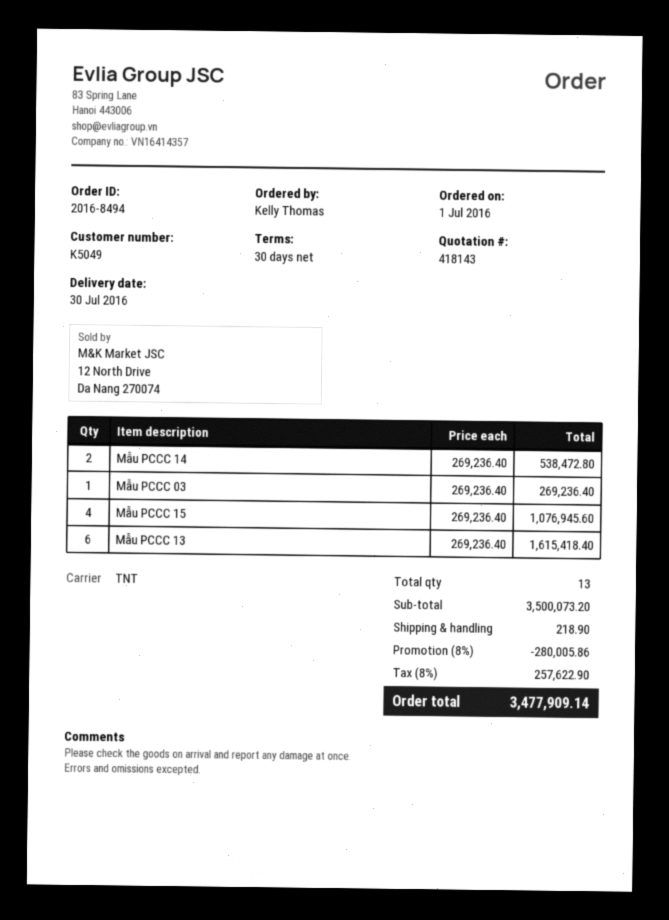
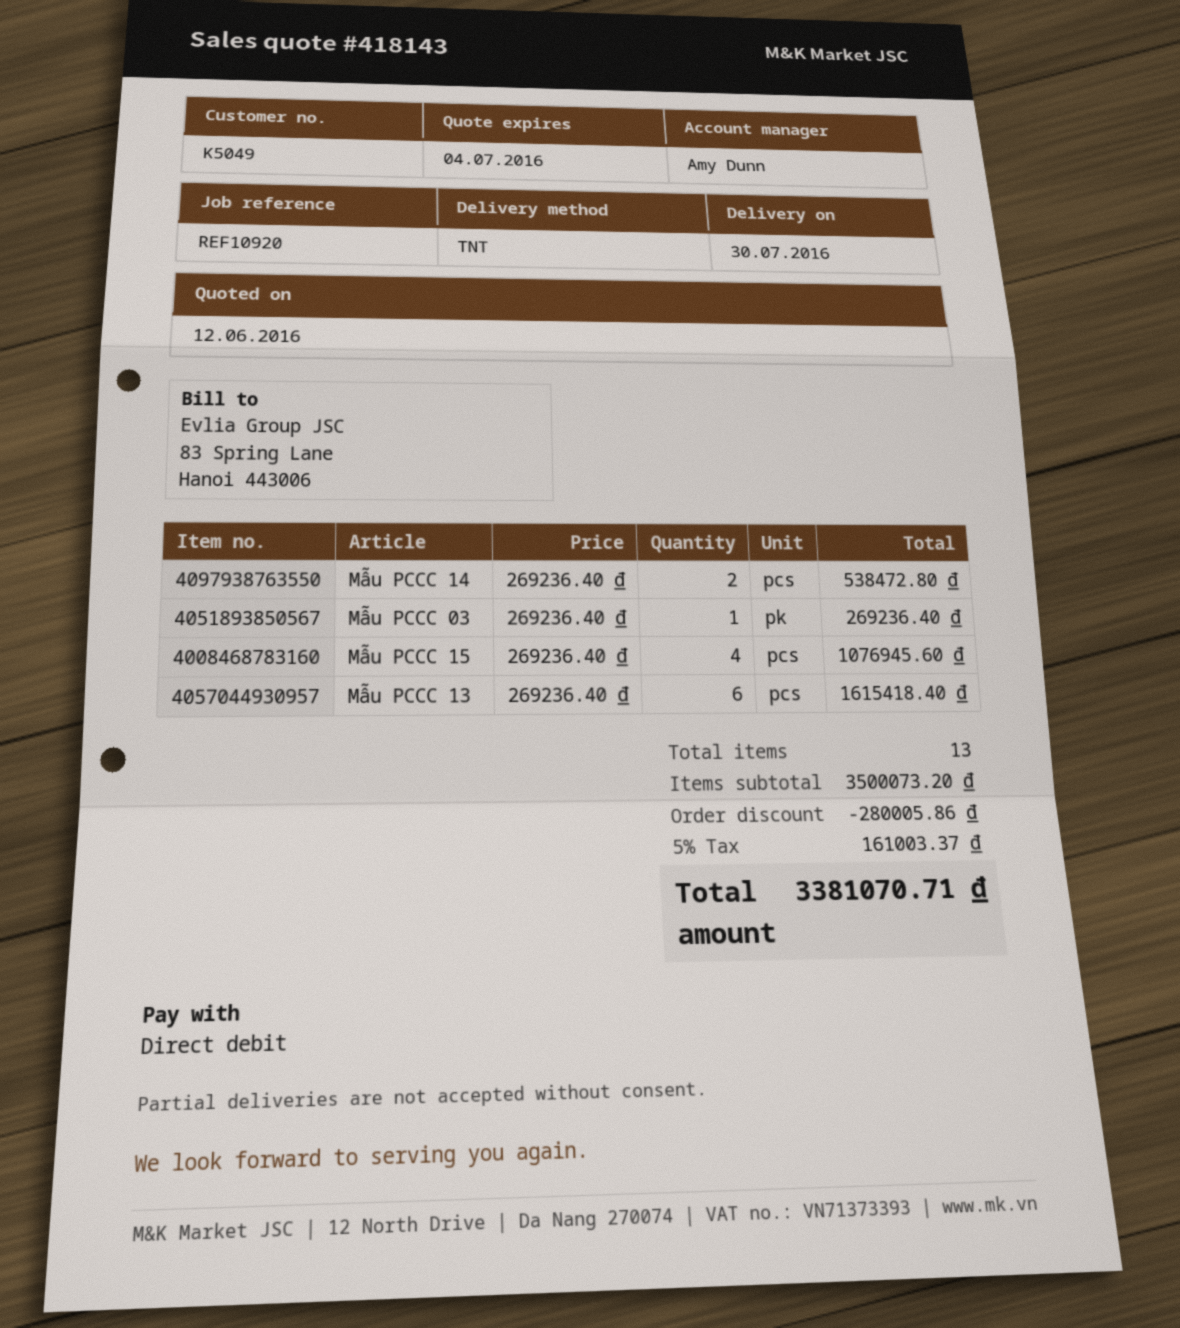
shipping: 218.90 -> none
tax: 8% = 257622.90 -> 5% = 161003.37
total: 3477909.14 -> 3381070.71

